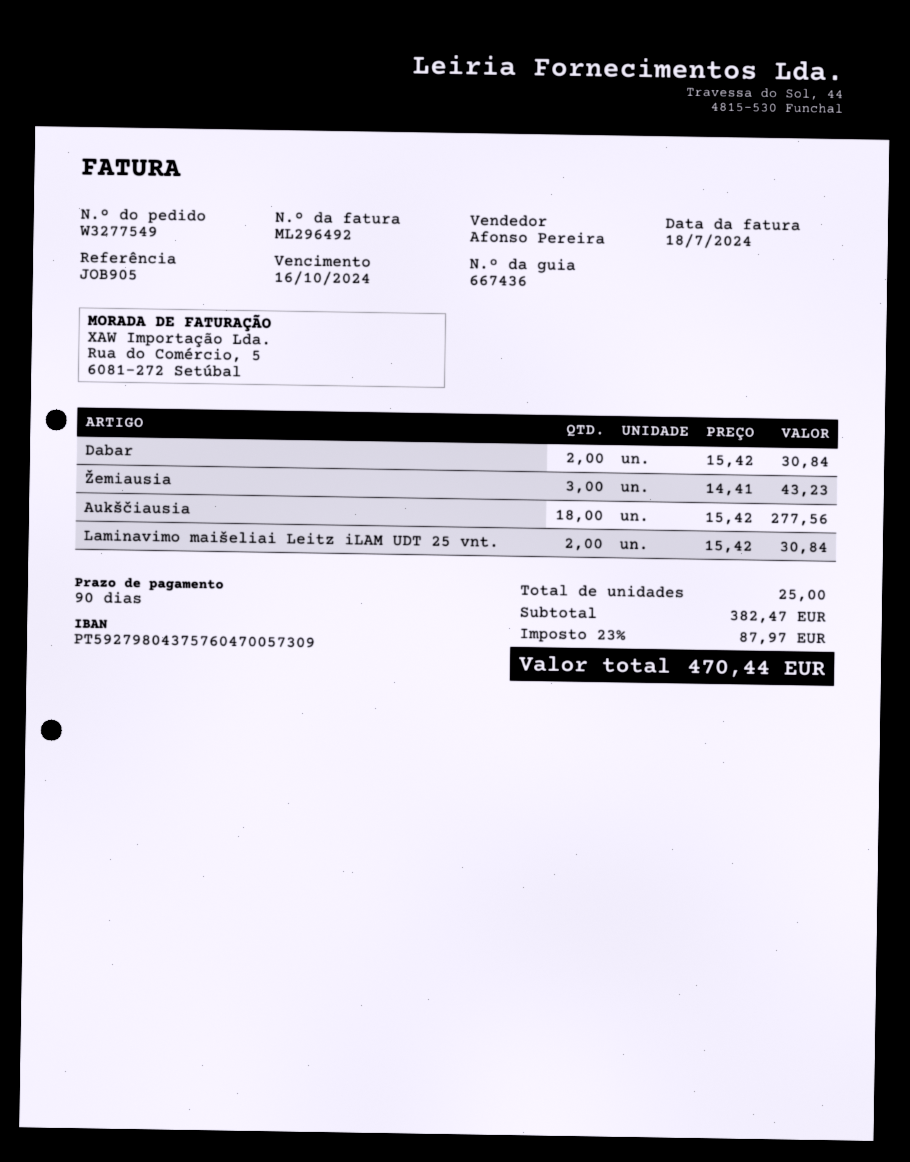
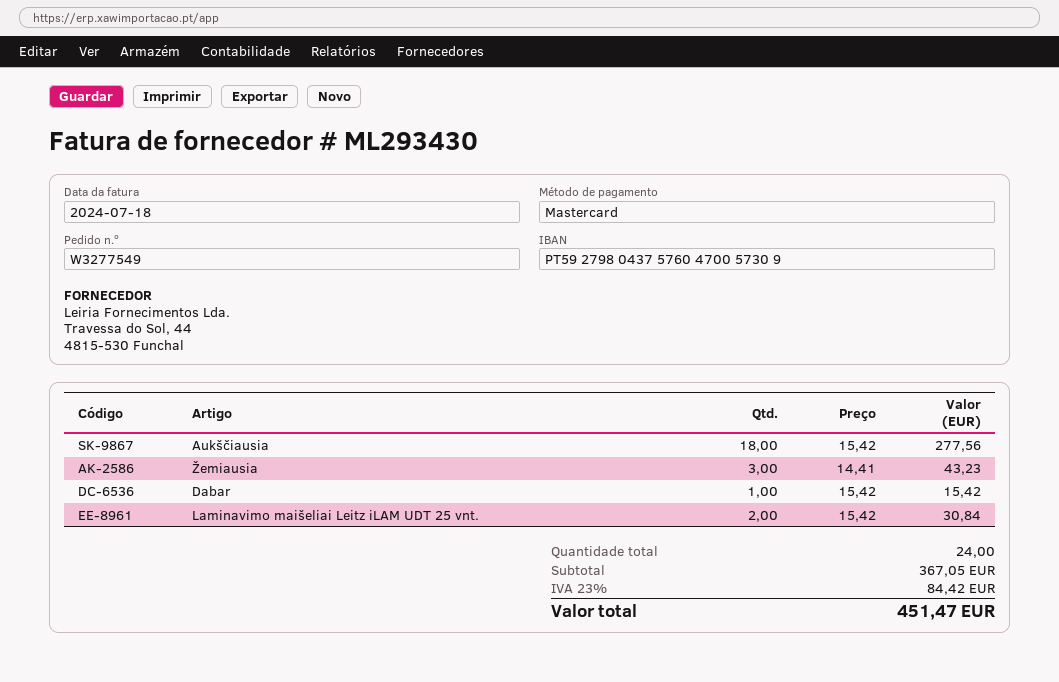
invoice number: ML296492 -> ML293430
Dabar: 2 x 15.42 = 30.84 -> 1 x 15.42 = 15.42
total quantity: 25 -> 24
subtotal: 382.47 -> 367.05
tax: 23% = 87.97 -> 23% = 84.42
total: 470.44 -> 451.47

